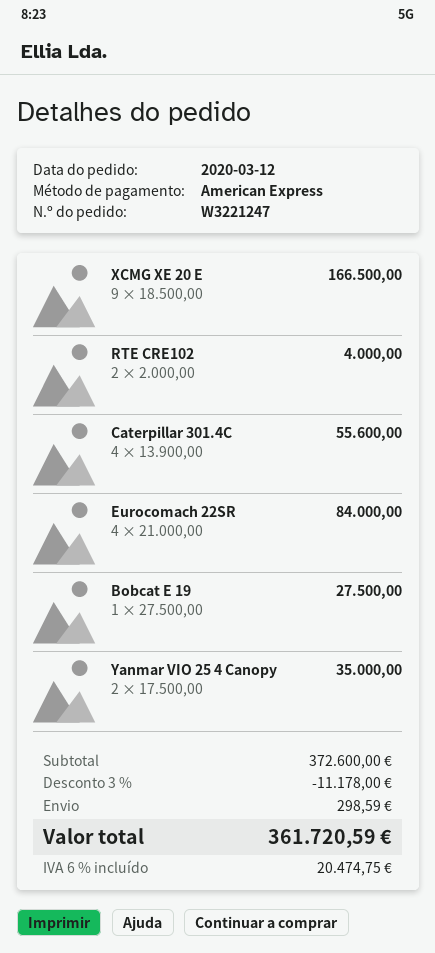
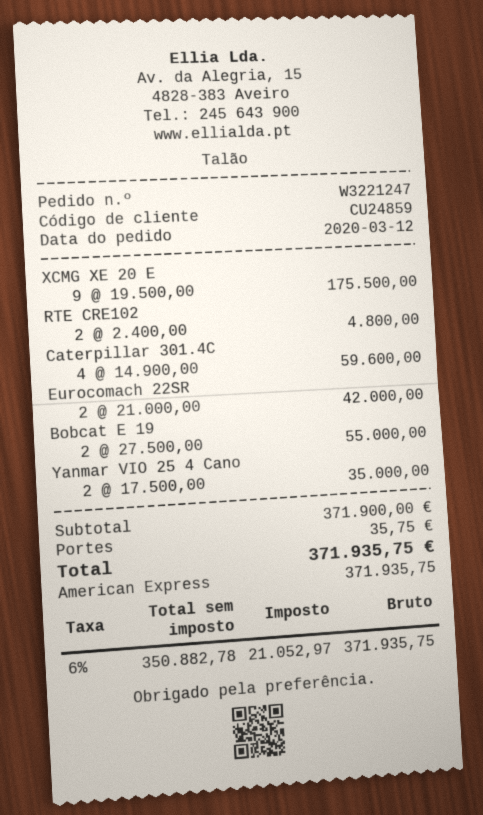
XCMG XE 20 E: 9 x 18500.00 = 166500.00 -> 9 x 19500.00 = 175500.00
RTE CRE102: 2 x 2000.00 = 4000.00 -> 2 x 2400.00 = 4800.00
Caterpillar 301.4C: 4 x 13900.00 = 55600.00 -> 4 x 14900.00 = 59600.00
Eurocomach 22SR: 4 x 21000.00 = 84000.00 -> 2 x 21000.00 = 42000.00
Bobcat E 19: 1 x 27500.00 = 27500.00 -> 2 x 27500.00 = 55000.00
subtotal: 372600.00 -> 371900.00
discount: 3% = 11178.00 -> none
shipping: 298.59 -> 35.75
tax: 6% = 20474.75 -> 6% = 21052.97
total: 361720.59 -> 371935.75

